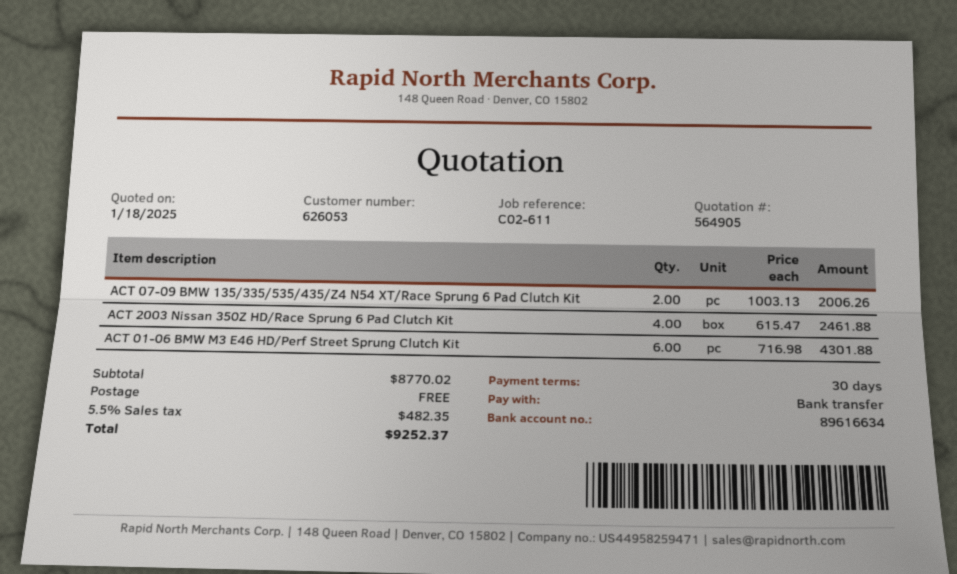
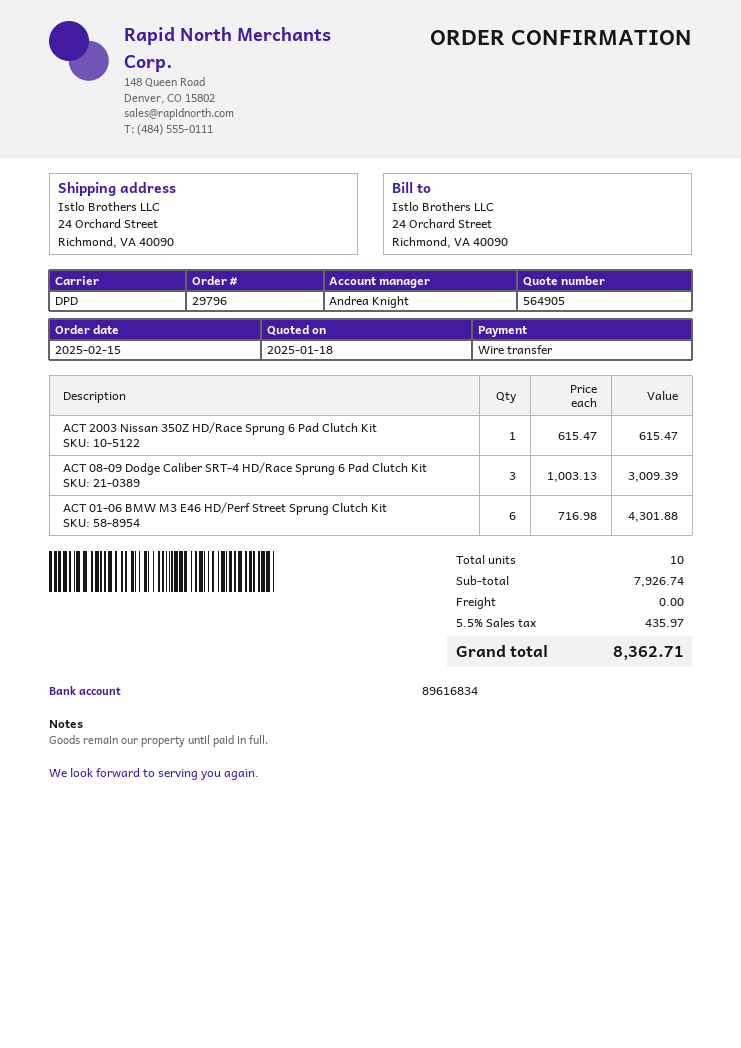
bank account: 89616634 -> 89616834
ACT 07-09 BMW 135/335/535/435/Z4 N54 XT/Race Sprung 6 Pad Clutch Kit: 2 x 1003.13 = 2006.26 -> none
ACT 2003 Nissan 350Z HD/Race Sprung 6 Pad Clutch Kit: 4 x 615.47 = 2461.88 -> 1 x 615.47 = 615.47
ACT 08-09 Dodge Caliber SRT-4 HD/Race Sprung 6 Pad Clutch Kit: none -> 3 x 1003.13 = 3009.39
subtotal: 8770.02 -> 7926.74
tax: 5.5% = 482.35 -> 5.5% = 435.97
total: 9252.37 -> 8362.71

